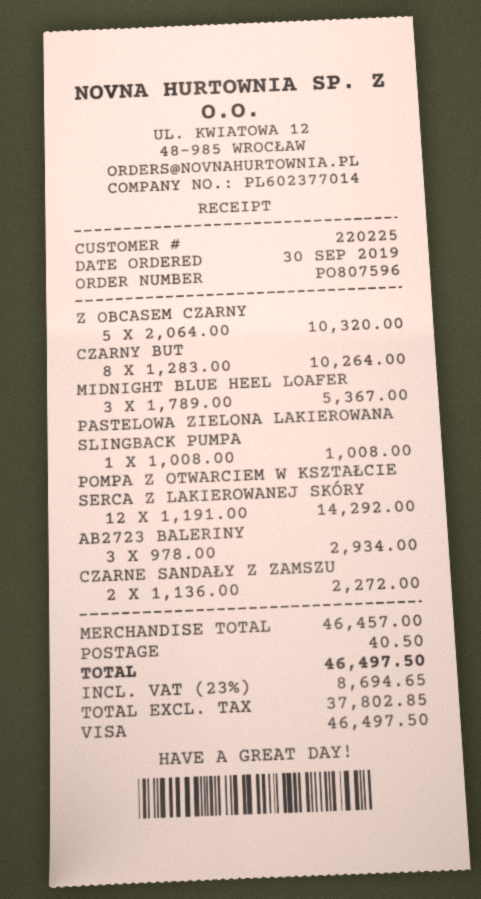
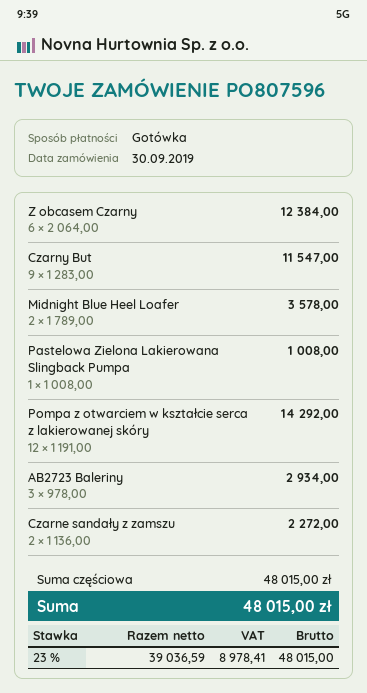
payment method: Visa -> cash
Z OBCASEM CZARNY: 5 x 2064.00 = 10320.00 -> 6 x 2064.00 = 12384.00
CZARNY BUT: 8 x 1283.00 = 10264.00 -> 9 x 1283.00 = 11547.00
MIDNIGHT BLUE HEEL LOAFER: 3 x 1789.00 = 5367.00 -> 2 x 1789.00 = 3578.00
subtotal: 46457.00 -> 48015.00
shipping: 40.50 -> none
net: 37802.85 -> 39036.59
tax: 23% = 8694.65 -> 23% = 8978.41
total: 46497.50 -> 48015.00

